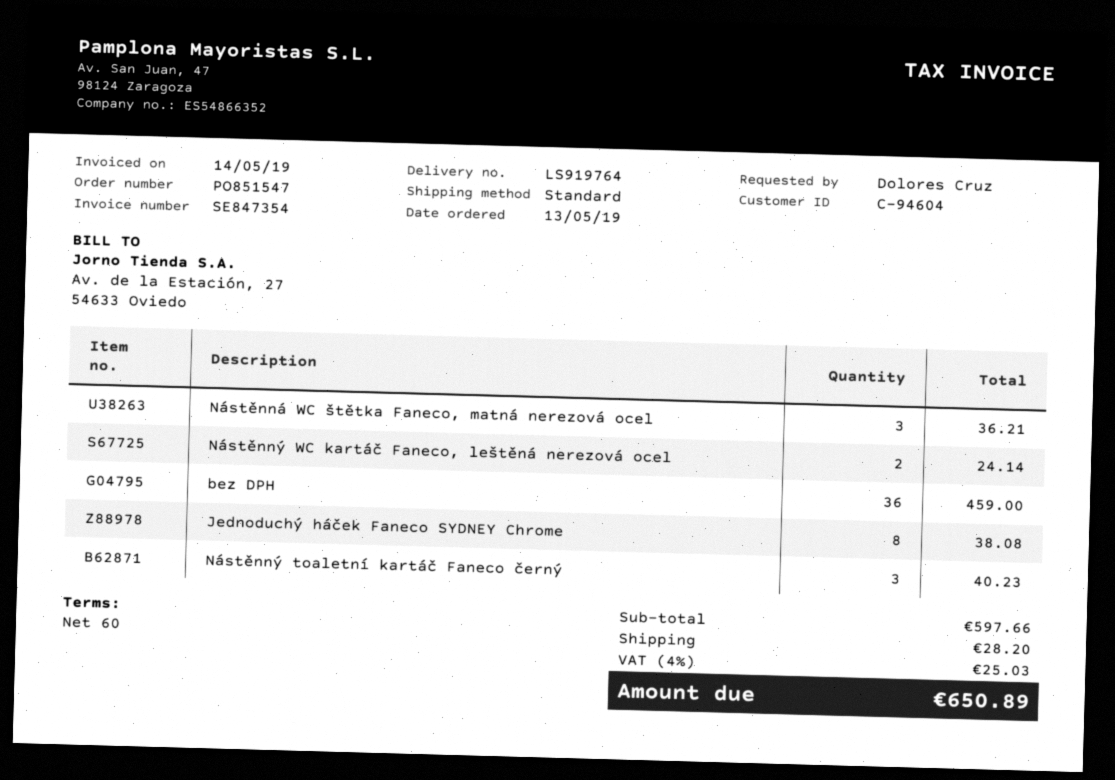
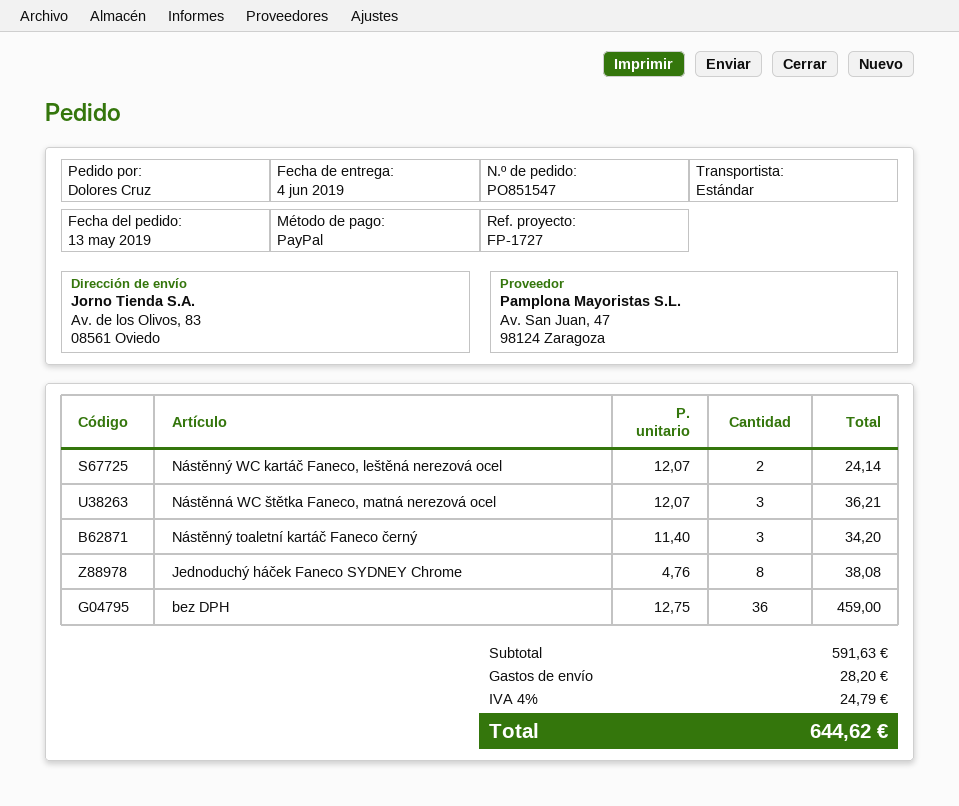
Nástěnný toaletní kartáč Faneco černý: 3 for 40.23 -> 3 for 34.20
subtotal: 597.66 -> 591.63
tax: 4% = 25.03 -> 4% = 24.79
total: 650.89 -> 644.62

